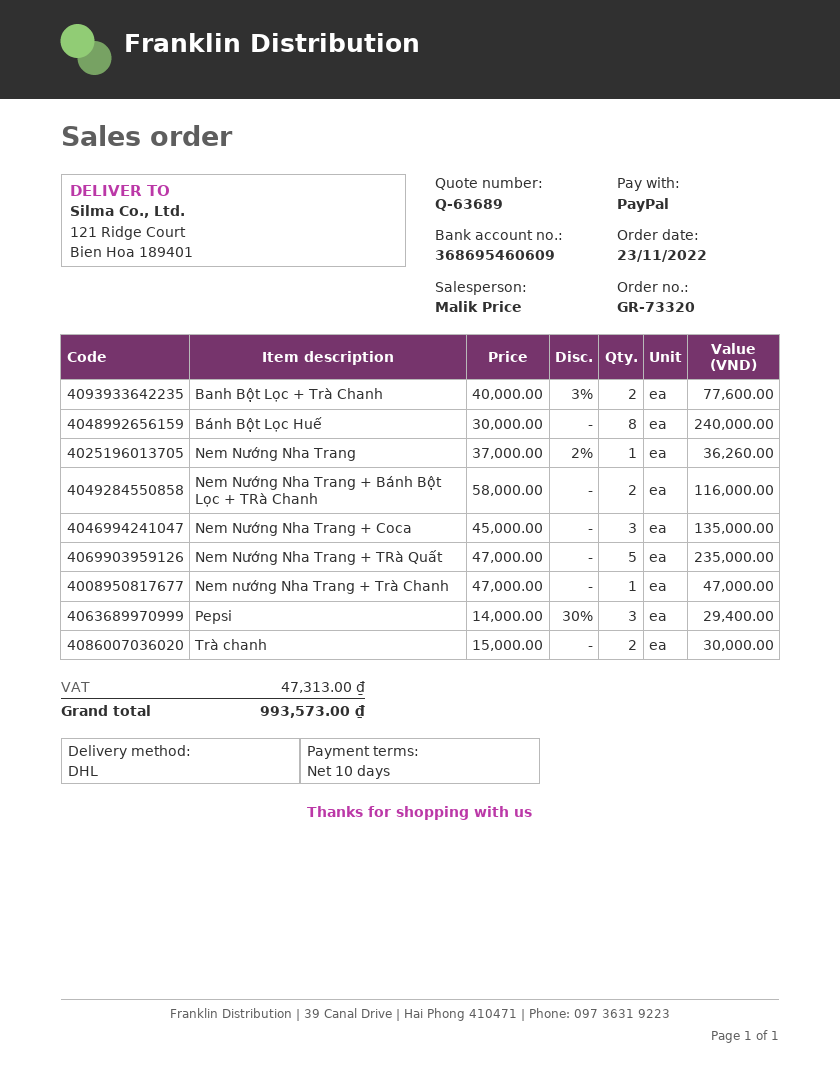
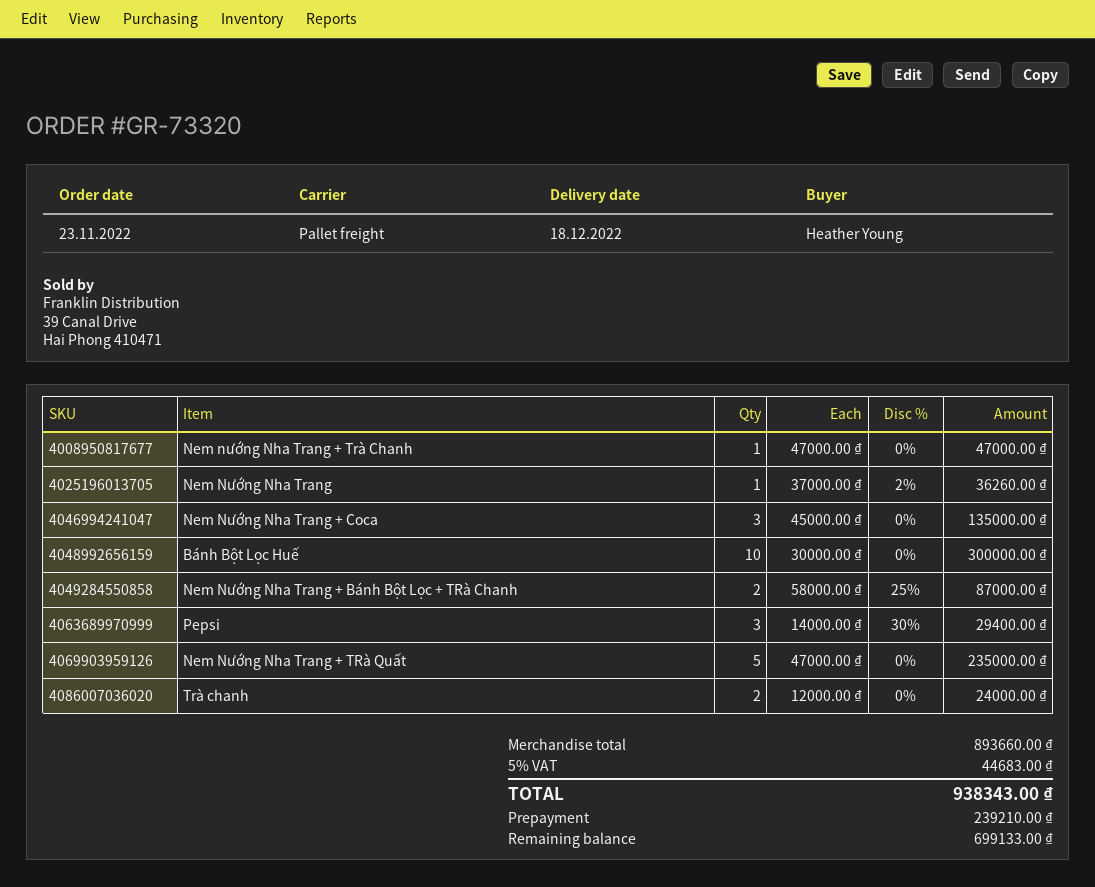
shipping method: DHL -> pallet freight
Banh Bột Lọc + Trà Chanh: 2 x 40000.00 - 3% = 77600.00 -> none
Bánh Bột Lọc Huế: 8 x 30000.00 = 240000.00 -> 10 x 30000.00 = 300000.00
Nem Nướng Nha Trang + Bánh Bột Lọc + TRà Chanh: 2 x 58000.00 = 116000.00 -> 2 x 58000.00 - 25% = 87000.00
Trà chanh: 2 x 15000.00 = 30000.00 -> 2 x 12000.00 = 24000.00
tax: 47313.00 -> 44683.00
total: 993573.00 -> 938343.00

